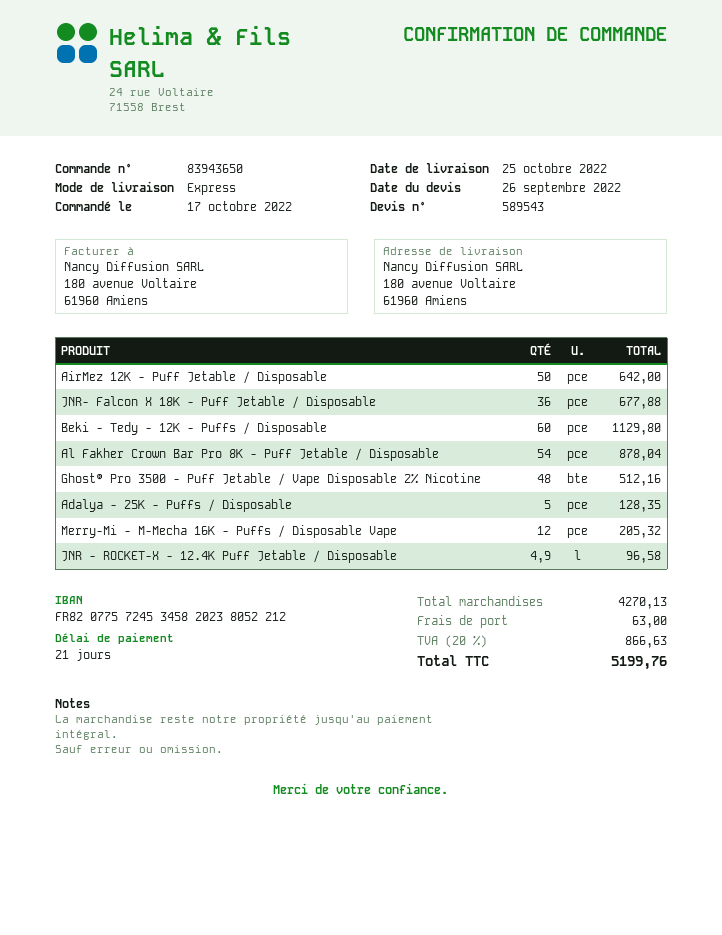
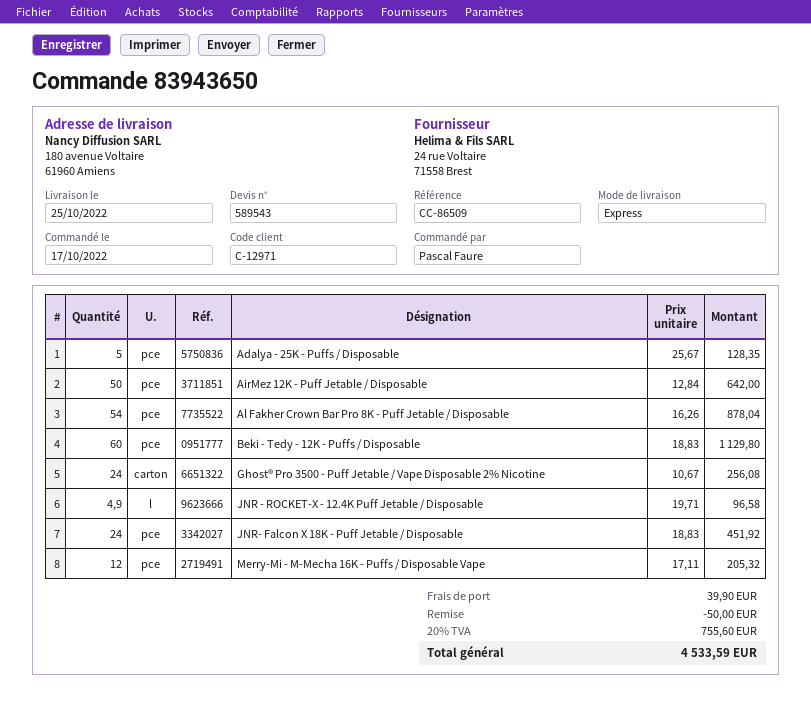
JNR- Falcon X 18K - Puff Jetable / Disposable: 36 for 677.88 -> 24 for 451.92
Ghost® Pro 3500 - Puff Jetable / Vape Disposable 2% Nicotine: 48 for 512.16 -> 24 for 256.08
discount: none -> 50.00
shipping: 63.00 -> 39.90
tax: 20% = 866.63 -> 20% = 755.60
total: 5199.76 -> 4533.59

